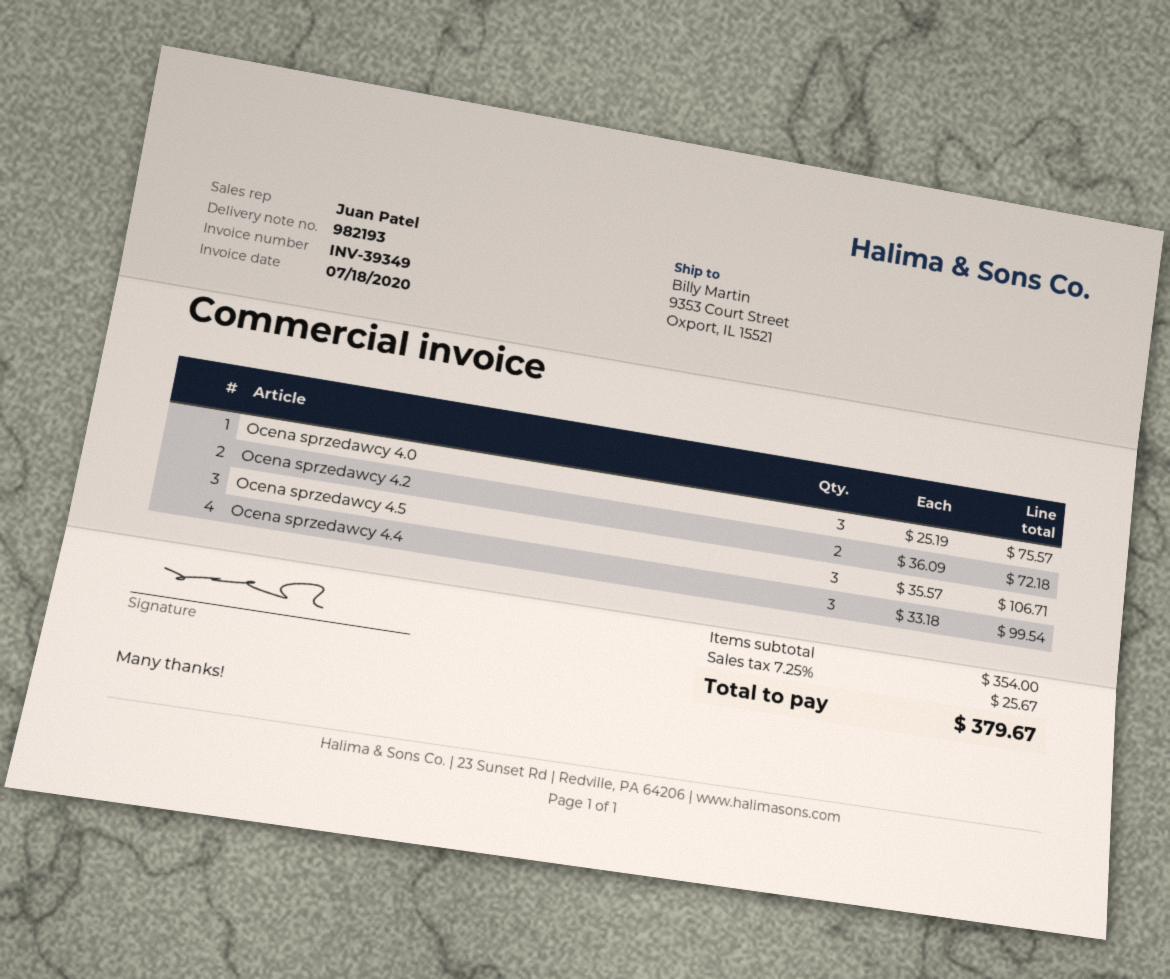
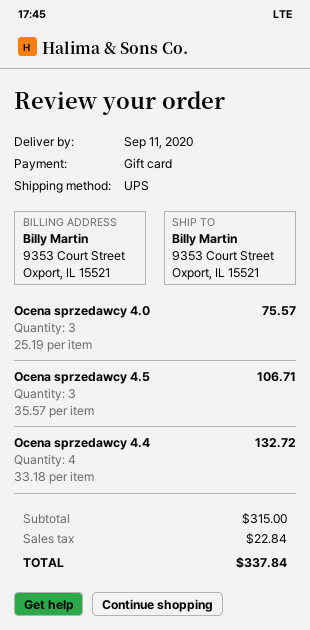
Ocena sprzedawcy 4.2: 2 x 36.09 = 72.18 -> none
Ocena sprzedawcy 4.4: 3 x 33.18 = 99.54 -> 4 x 33.18 = 132.72
subtotal: 354.00 -> 315.00
tax: 25.67 -> 22.84
total: 379.67 -> 337.84

